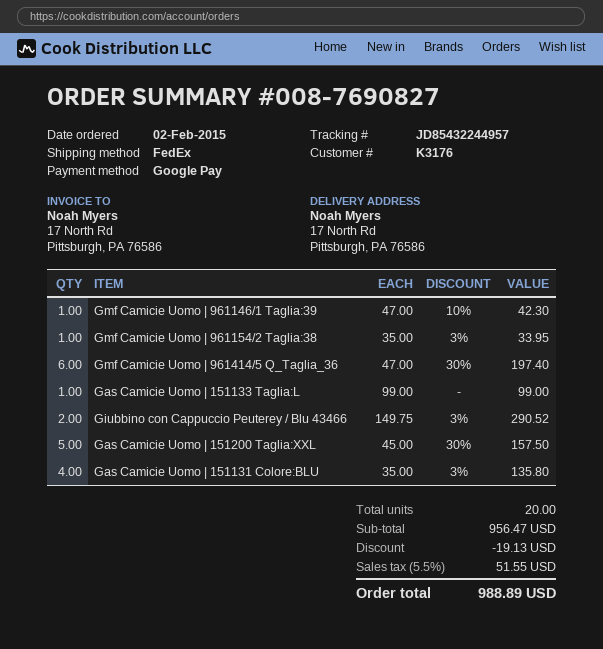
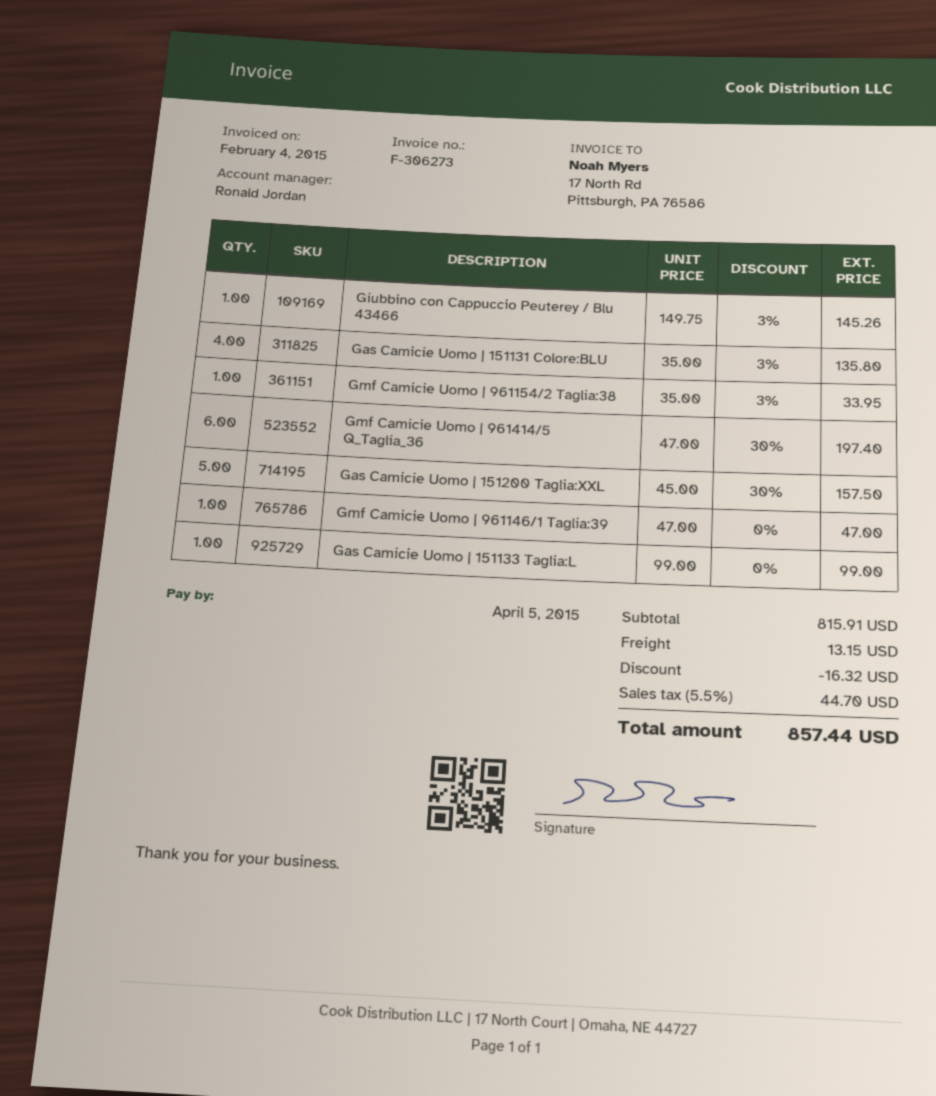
Gmf Camicie Uomo | 961146/1 Taglia:39: 1 x 47.00 - 10% = 42.30 -> 1 x 47.00 = 47.00
Giubbino con Cappuccio Peuterey / Blu 43466: 2 x 149.75 - 3% = 290.52 -> 1 x 149.75 - 3% = 145.26
subtotal: 956.47 -> 815.91
discount: 19.13 -> 16.32
shipping: none -> 13.15
tax: 5.5% = 51.55 -> 5.5% = 44.70
total: 988.89 -> 857.44

